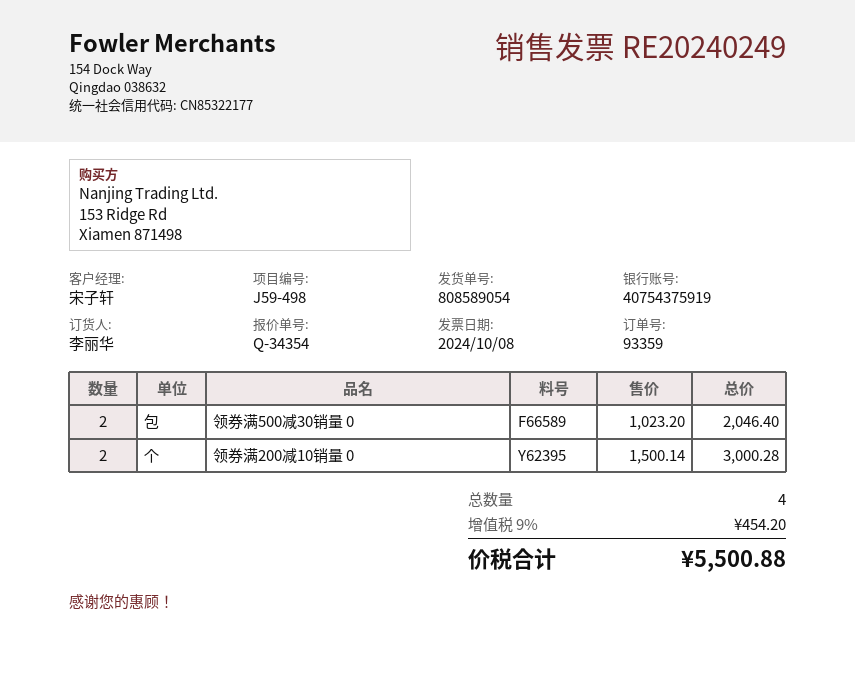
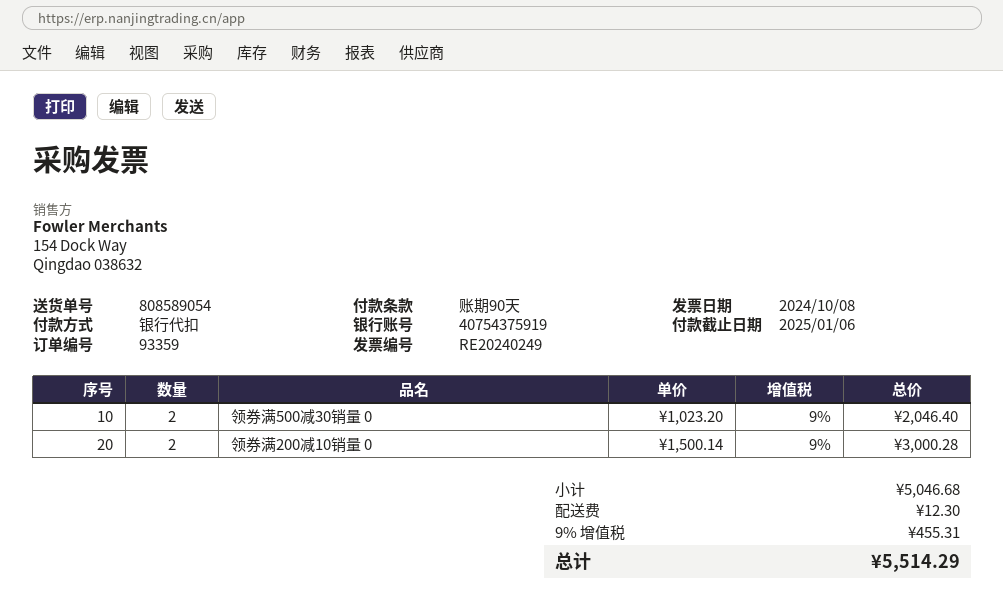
shipping: none -> 12.30
tax: 9% = 454.20 -> 9% = 455.31
total: 5500.88 -> 5514.29

